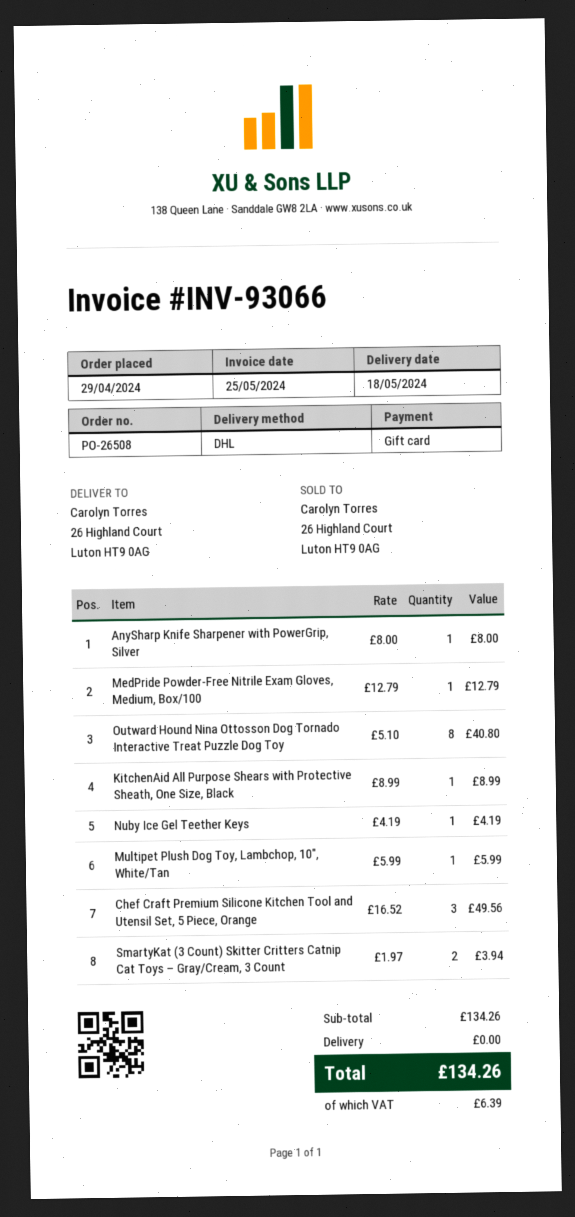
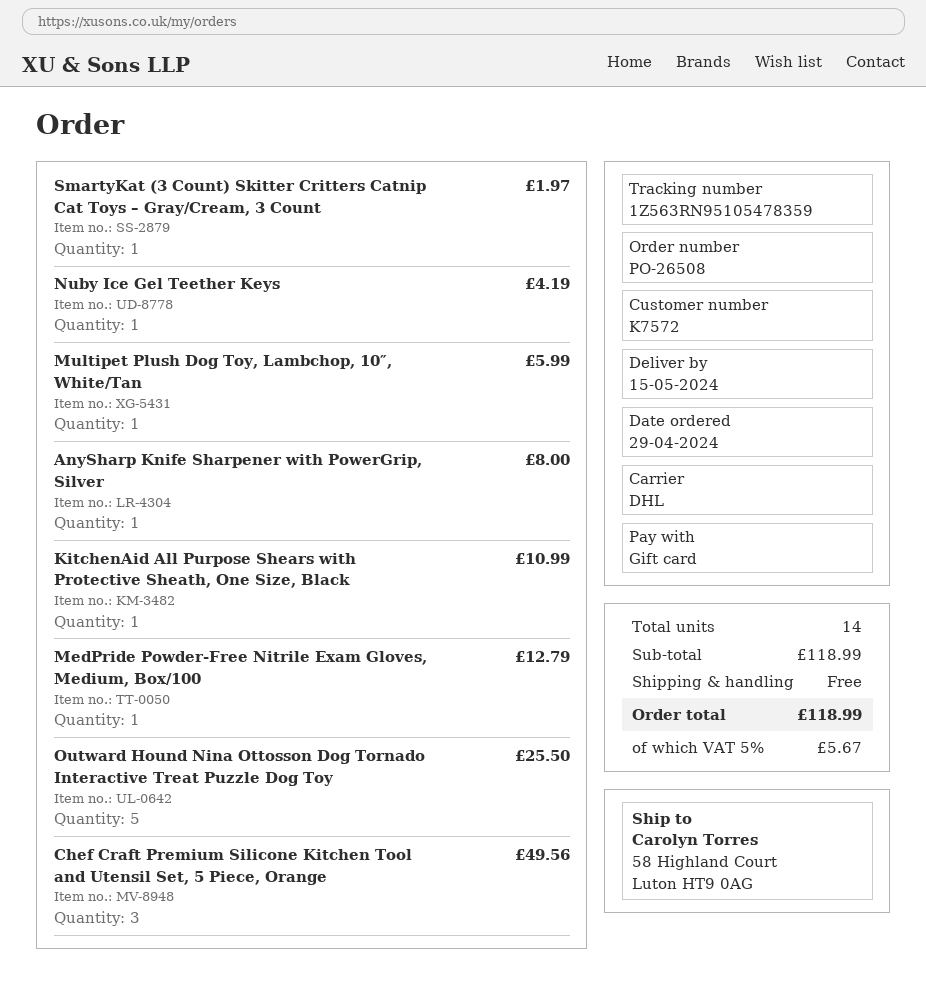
delivery date: 2024-05-18 -> 2024-05-15
ship to: 26 Highland Court, Luton HT9 0AG -> 58 Highland Court, Luton HT9 0AG
Outward Hound Nina Ottosson Dog Tornado Interactive Treat Puzzle Dog Toy: 8 for 40.80 -> 5 for 25.50
KitchenAid All Purpose Shears with Protective Sheath, One Size, Black: 1 for 8.99 -> 1 for 10.99
SmartyKat (3 Count) Skitter Critters Catnip Cat Toys – Gray/Cream, 3 Count: 2 for 3.94 -> 1 for 1.97
subtotal: 134.26 -> 118.99
tax: 6.39 -> 5.67
total: 134.26 -> 118.99

